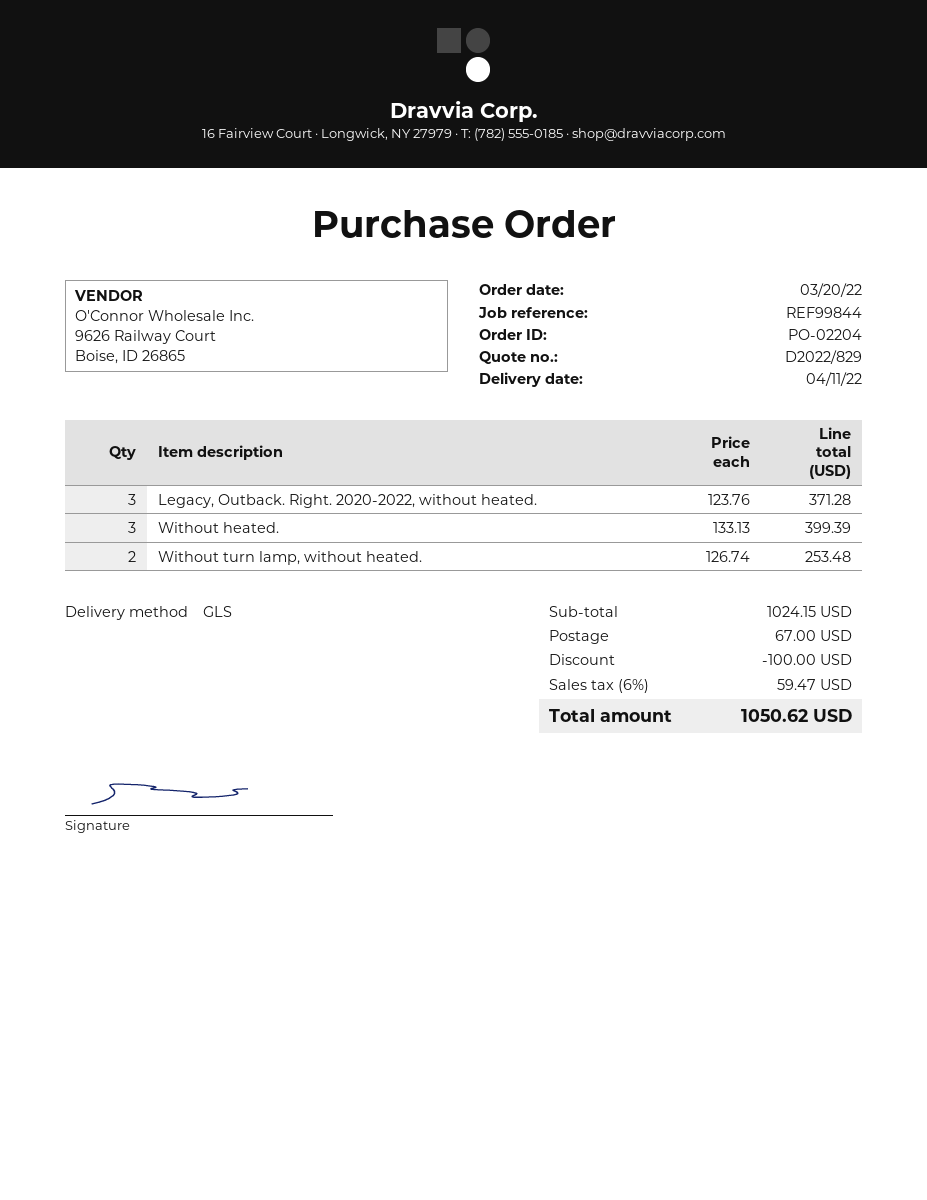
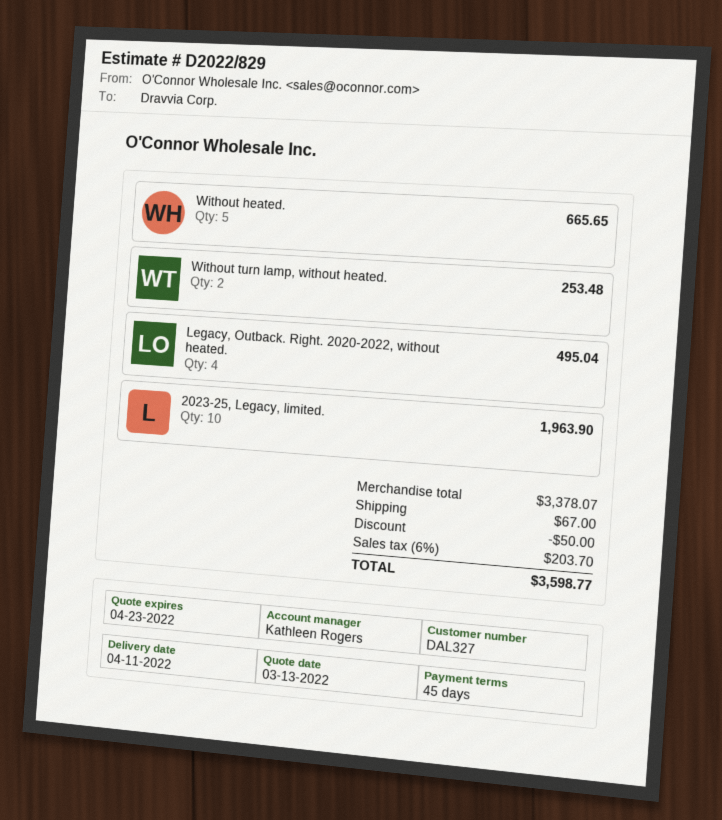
Legacy, Outback. Right. 2020-2022, without heated.: 3 for 371.28 -> 4 for 495.04
Without heated.: 3 for 399.39 -> 5 for 665.65
2023-25, Legacy, limited.: none -> 10 for 1963.90
subtotal: 1024.15 -> 3378.07
discount: 100.00 -> 50.00
tax: 6% = 59.47 -> 6% = 203.70
total: 1050.62 -> 3598.77

